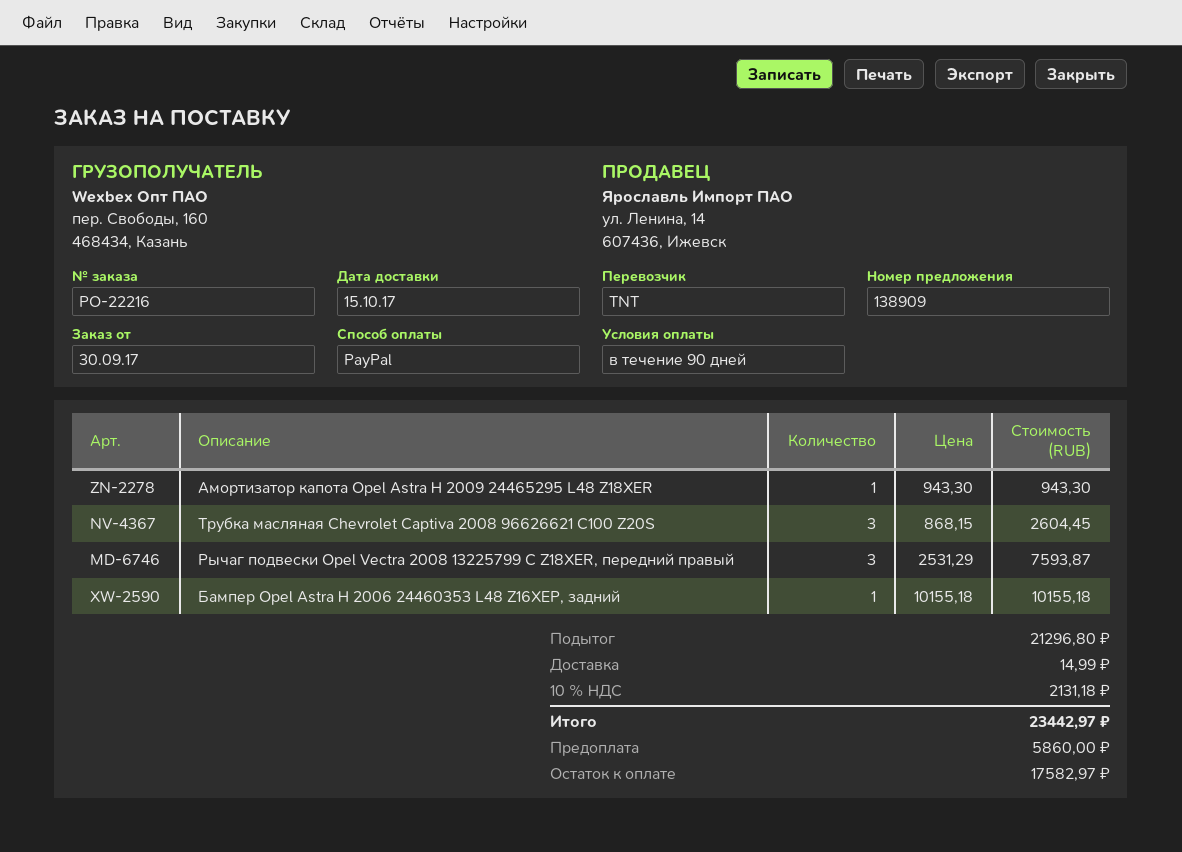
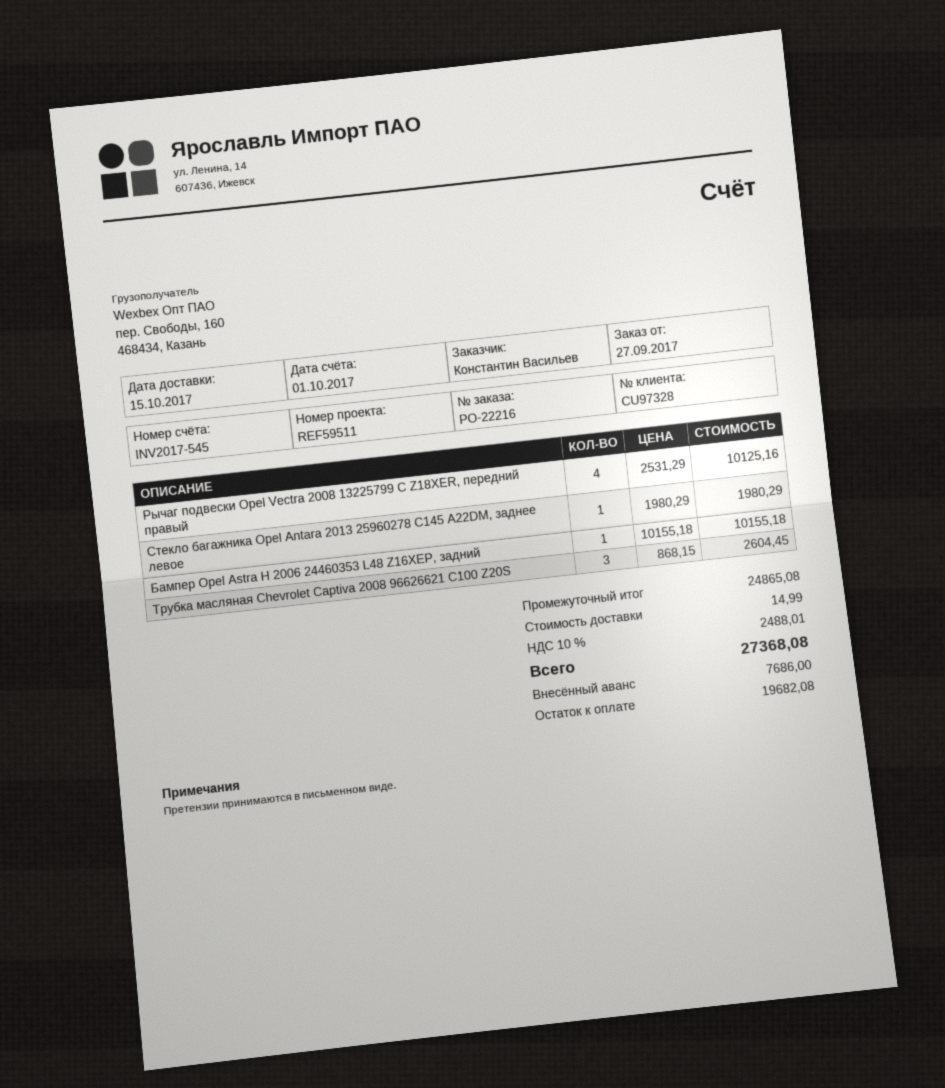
order date: 2017-09-30 -> 2017-09-27
Амортизатор капота Opel Astra H 2009 24465295 L48 Z18XER: 1 x 943.30 = 943.30 -> none
Рычаг подвески Opel Vectra 2008 13225799 C Z18XER, передний правый: 3 x 2531.29 = 7593.87 -> 4 x 2531.29 = 10125.16
Стекло багажника Opel Antara 2013 25960278 C145 A22DM, заднее левое: none -> 1 x 1980.29 = 1980.29
subtotal: 21296.80 -> 24865.08
tax: 10% = 2131.18 -> 10% = 2488.01
total: 23442.97 -> 27368.08
deposit: 5860.00 -> 7686.00
balance: 17582.97 -> 19682.08

